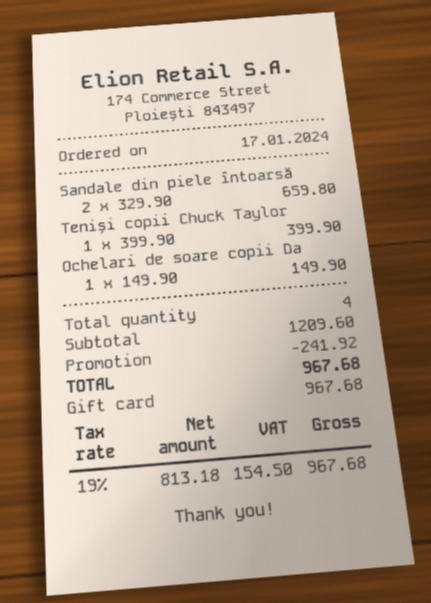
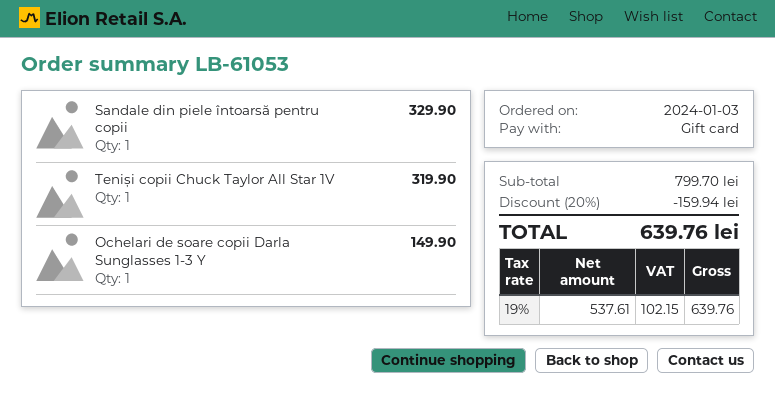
order date: 2024-01-17 -> 2024-01-03
Sandale din piele întoarsă: 2 for 659.80 -> 1 for 329.90
Teniși copii Chuck Taylor: 1 for 399.90 -> 1 for 319.90
subtotal: 1209.60 -> 799.70
discount: 241.92 -> 159.94
net: 813.18 -> 537.61
tax: 19% = 154.50 -> 19% = 102.15
total: 967.68 -> 639.76

